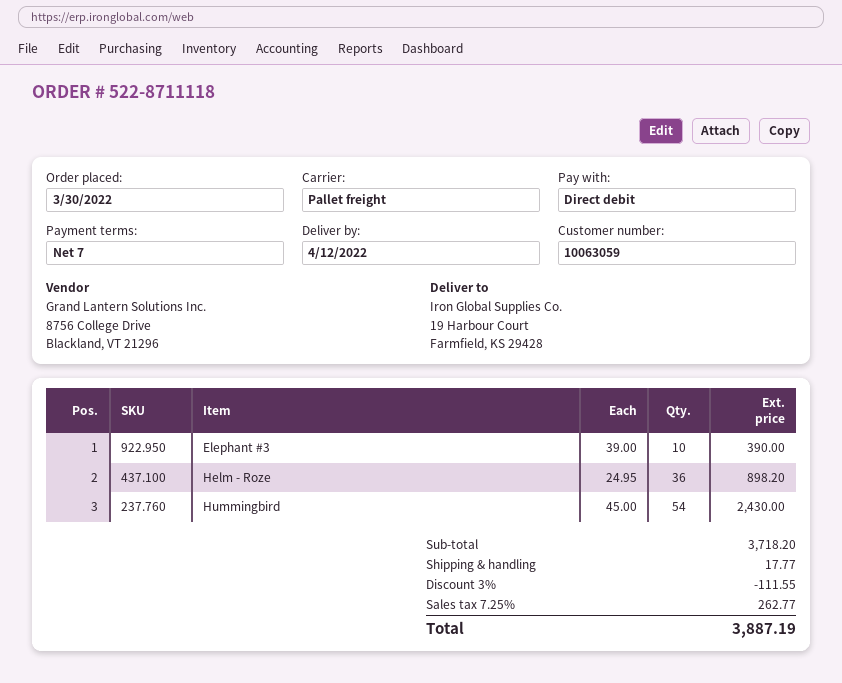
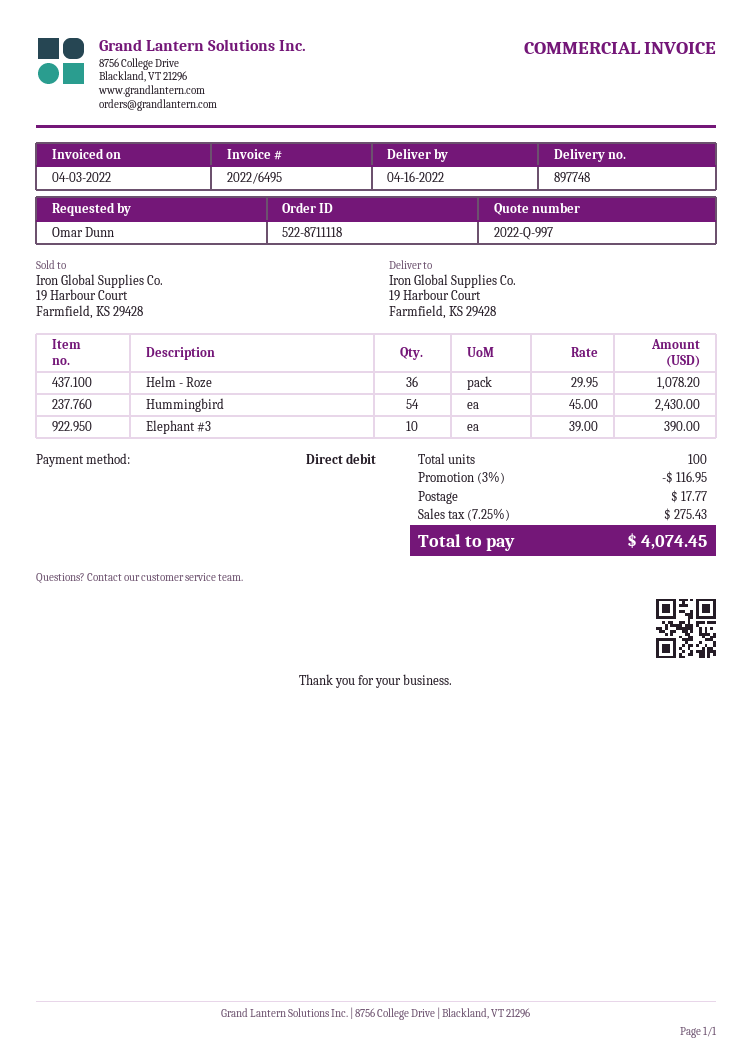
delivery date: 2022-04-12 -> 2022-04-16
Helm - Roze: 36 x 24.95 = 898.20 -> 36 x 29.95 = 1078.20
discount: 3% = 111.55 -> 3% = 116.95
tax: 7.25% = 262.77 -> 7.25% = 275.43
total: 3887.19 -> 4074.45

